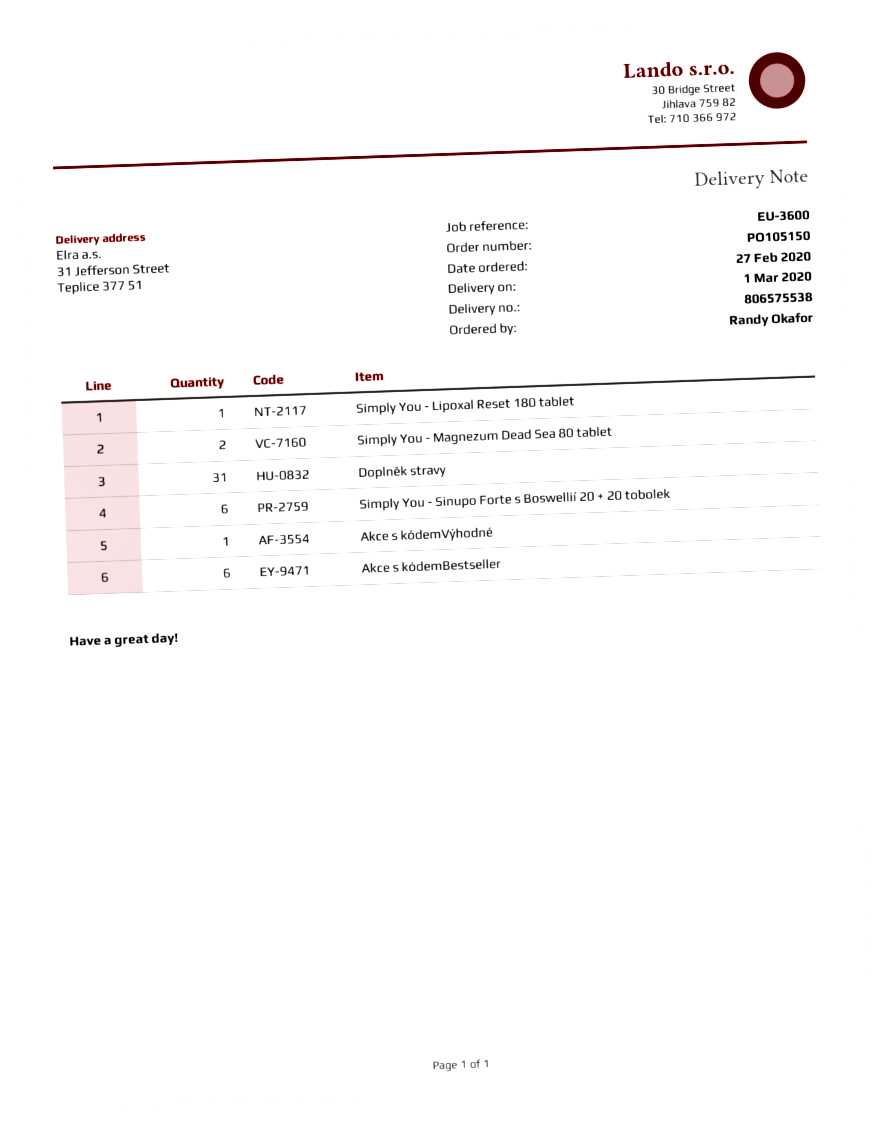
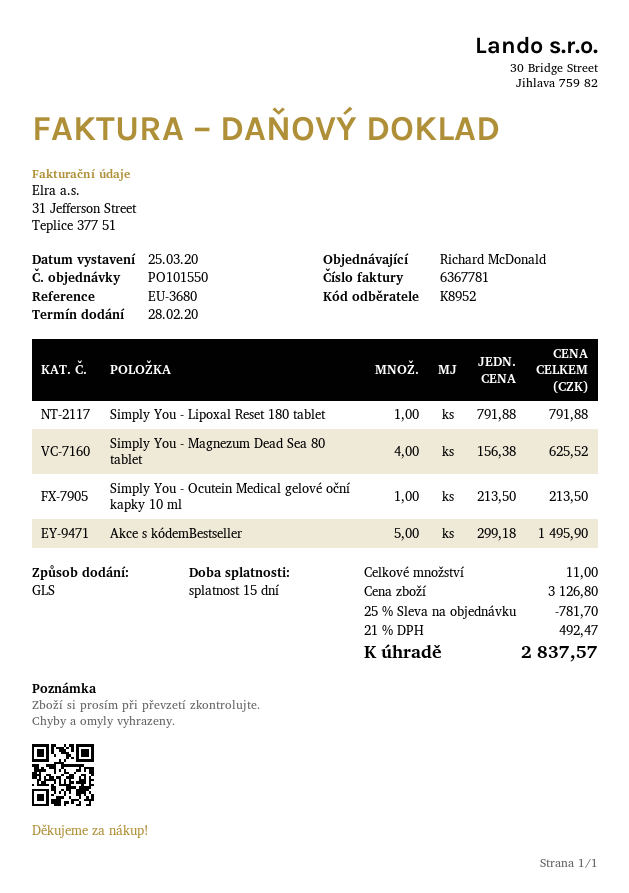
order number: PO105150 -> PO101550
delivery date: 2020-03-01 -> 2020-02-28
reference: EU-3600 -> EU-3680
ordered by: Randy Okafor -> Richard McDonald
Simply You - Magnezum Dead Sea 80 tablet: 2 -> 4
Doplněk stravy: 31 -> none
Simply You - Sinupo Forte s Boswellií 20 + 20 tobolek: 6 -> none
Akce s kódemVýhodné: 1 -> none
Akce s kódemBestseller: 6 -> 5
Simply You - Ocutein Medical gelové oční kapky 10 ml: none -> 1

